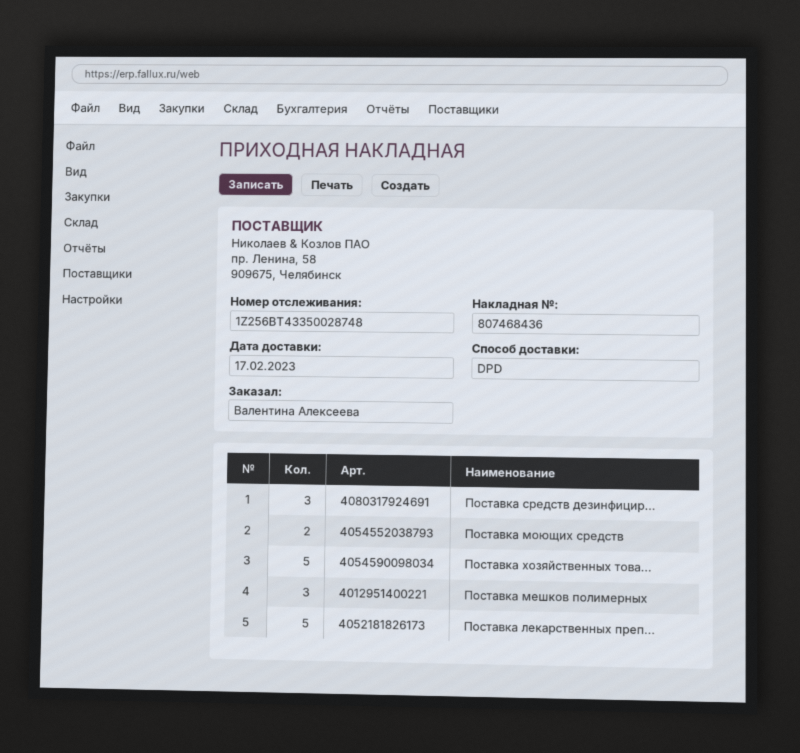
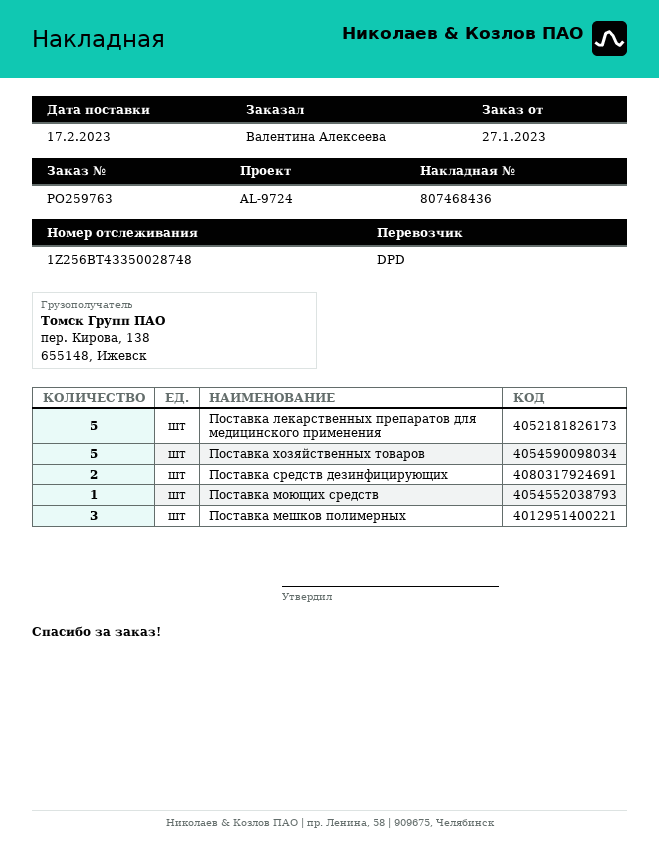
Поставка средств дезинфицир...: 3 -> 2
Поставка моющих средств: 2 -> 1

